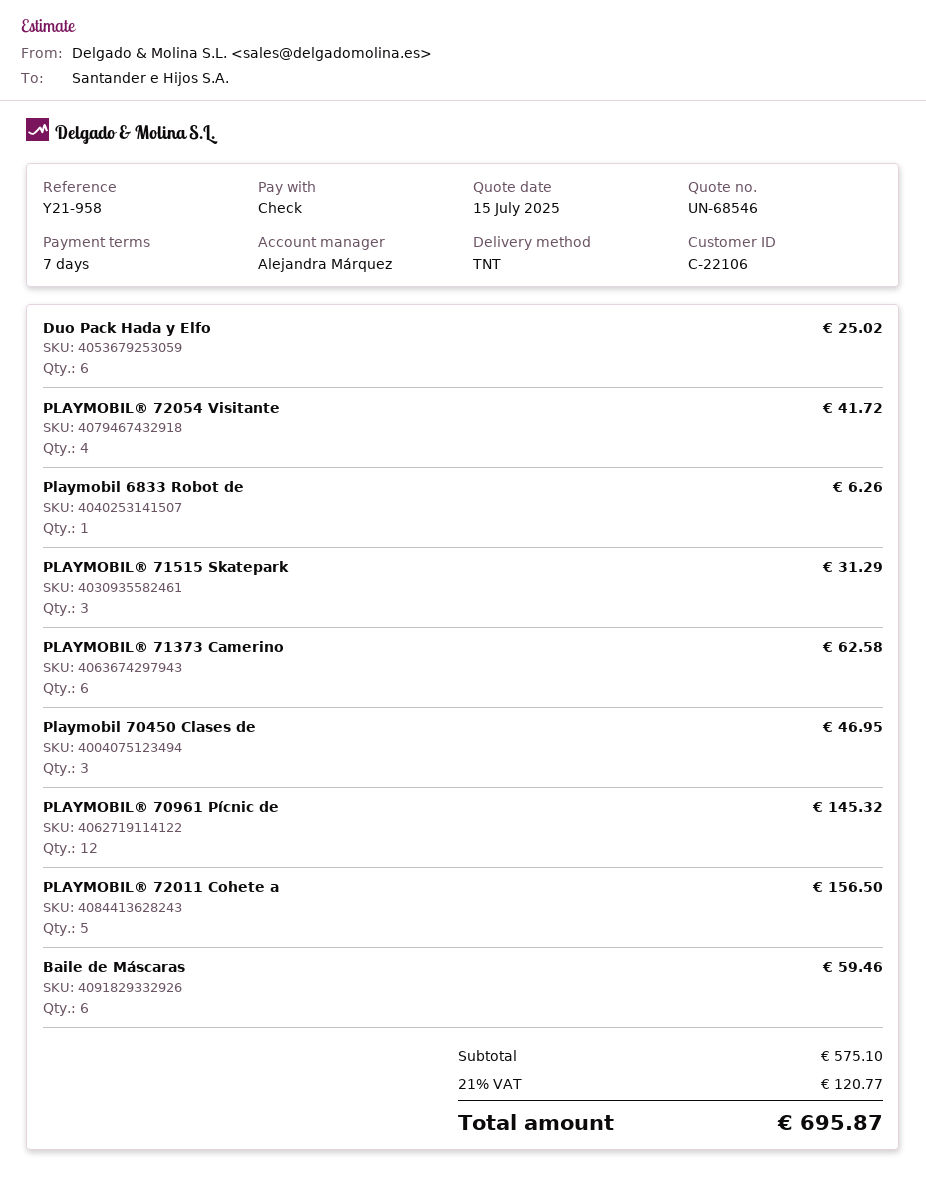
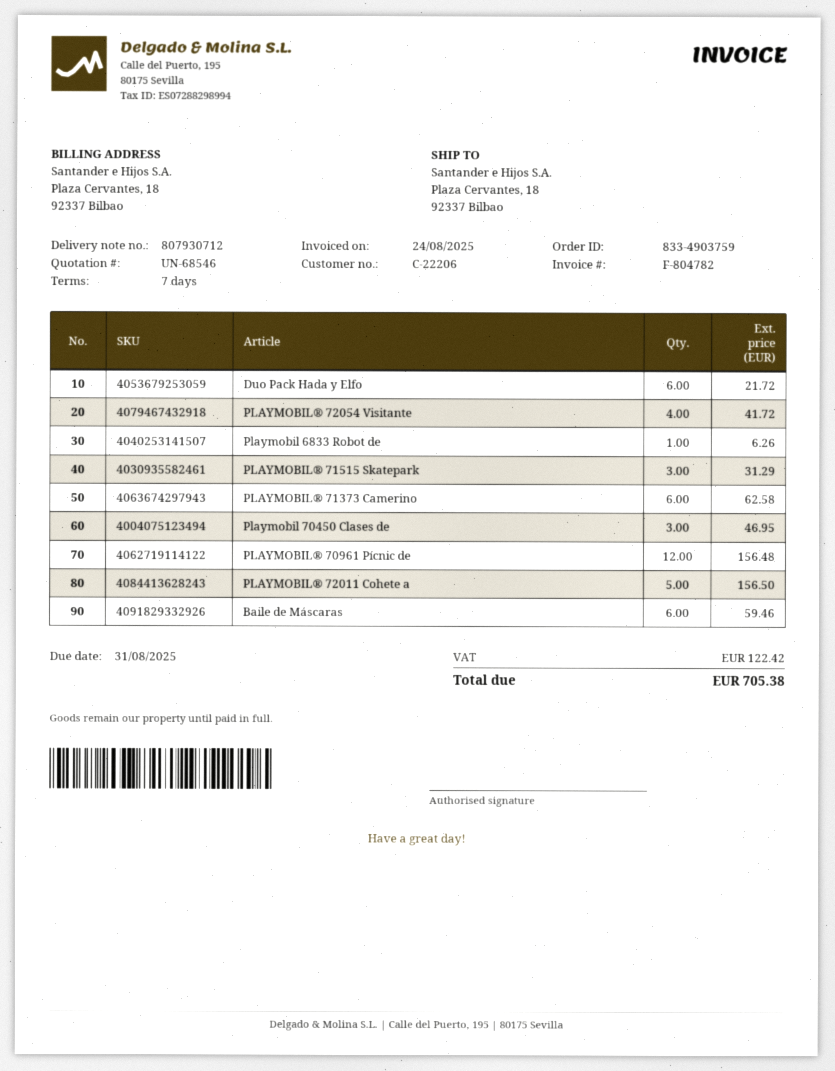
customer number: C-22106 -> C-22206
Duo Pack Hada y Elfo: 6 for 25.02 -> 6 for 21.72
PLAYMOBIL® 70961 Pícnic de: 12 for 145.32 -> 12 for 156.48
tax: 120.77 -> 122.42
total: 695.87 -> 705.38

